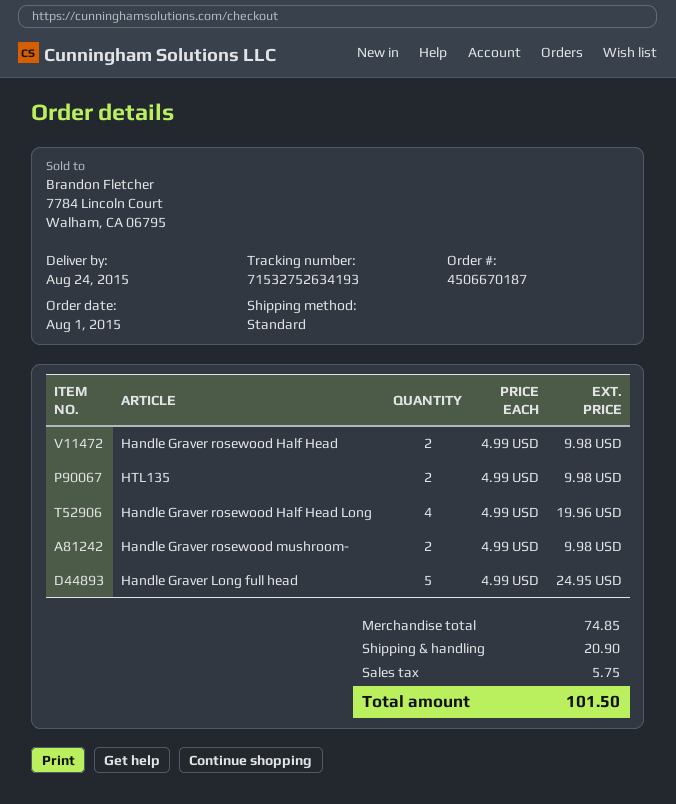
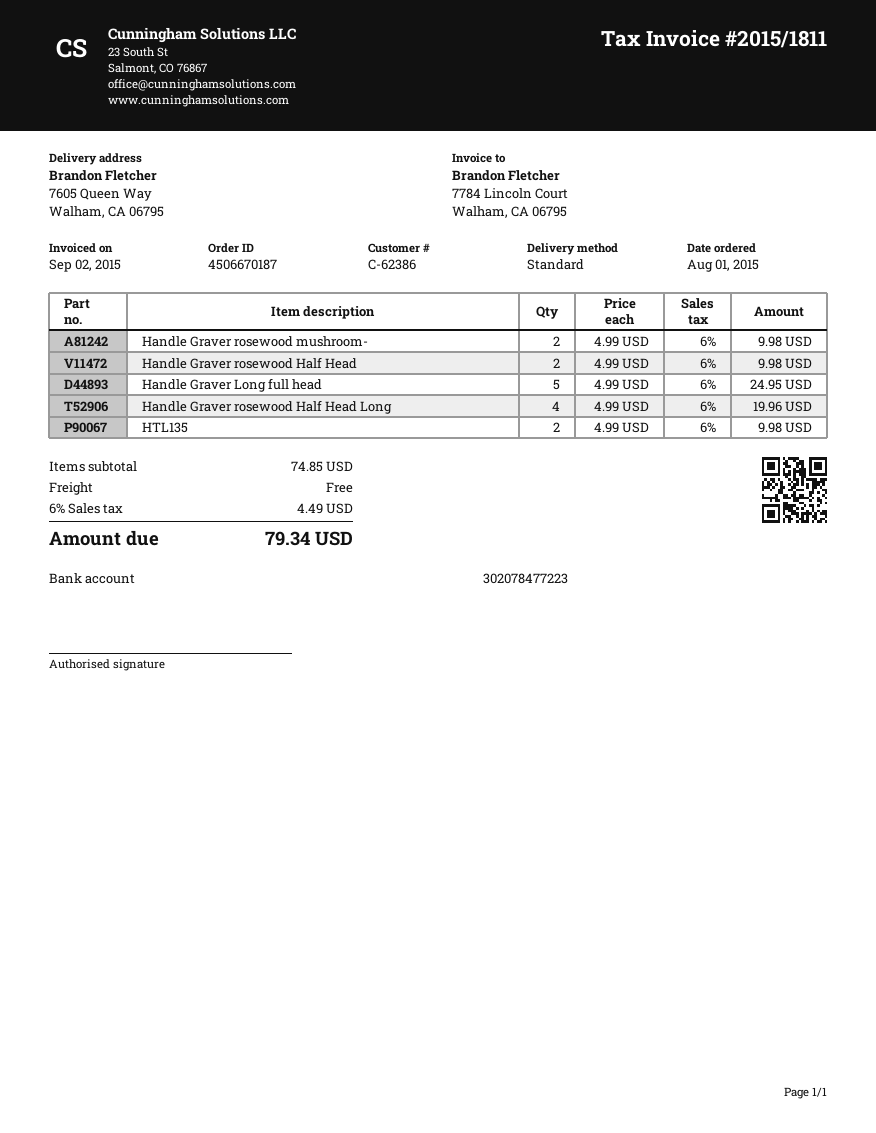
shipping: 20.90 -> 0.00
tax: 5.75 -> 4.49
total: 101.50 -> 79.34

